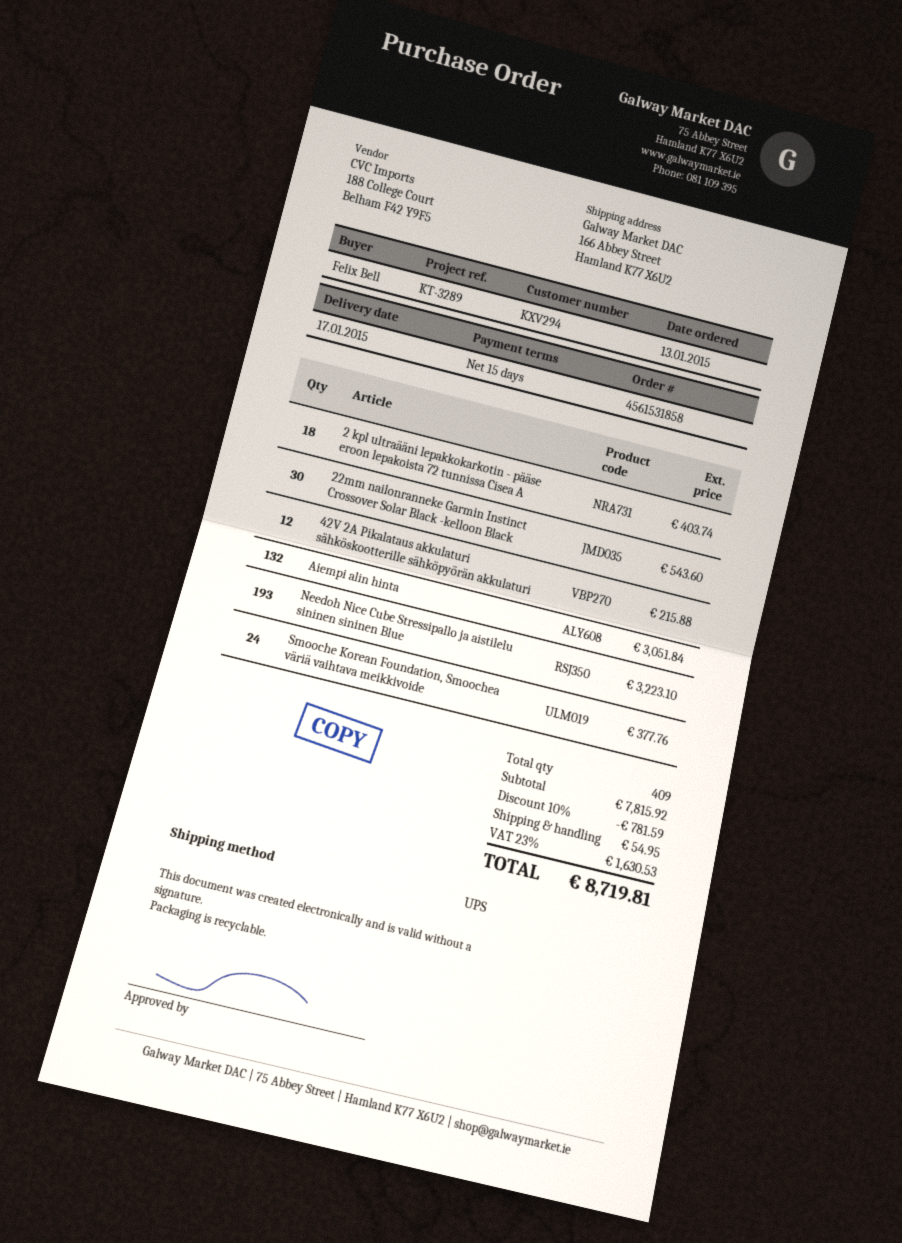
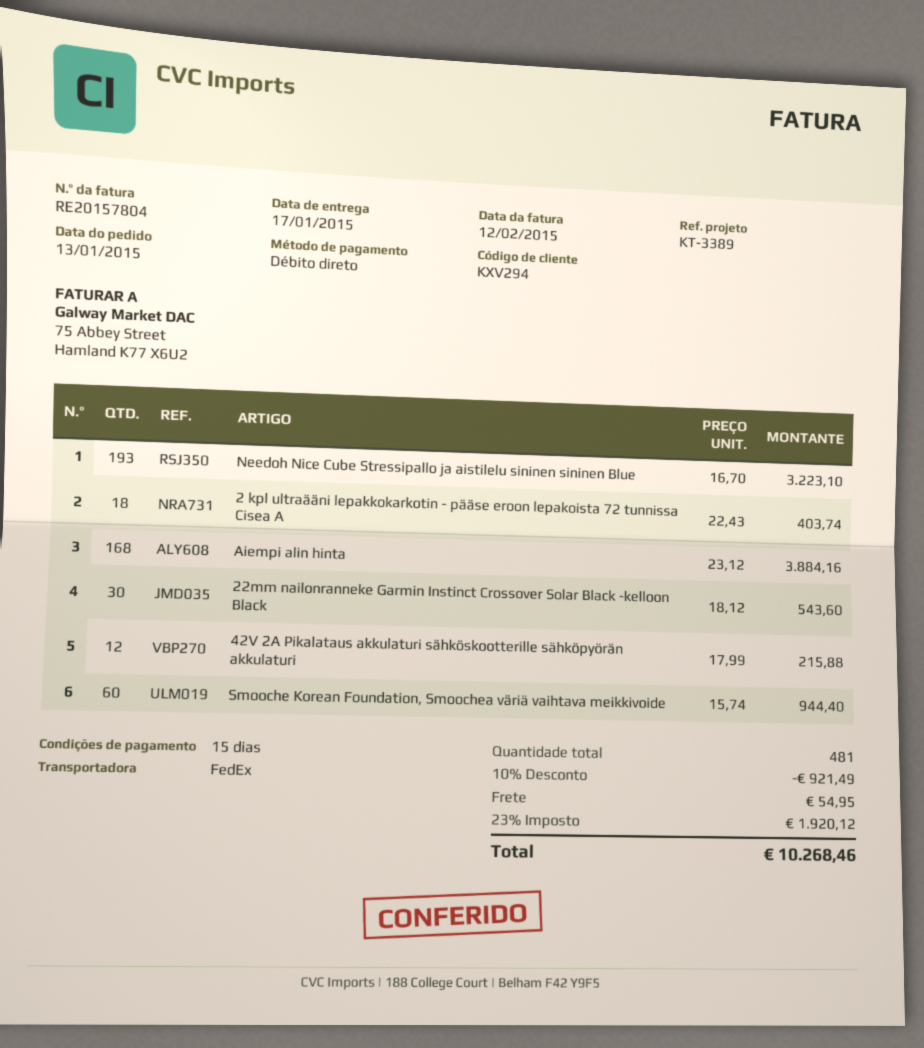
reference: KT-3289 -> KT-3389
shipping method: UPS -> FedEx
Aiempi alin hinta: 132 for 3051.84 -> 168 for 3884.16
Smooche Korean Foundation, Smoochea väriä vaihtava meikkivoide: 24 for 377.76 -> 60 for 944.40
total quantity: 409 -> 481
discount: 10% = 781.59 -> 10% = 921.49
tax: 23% = 1630.53 -> 23% = 1920.12
total: 8719.81 -> 10268.46

